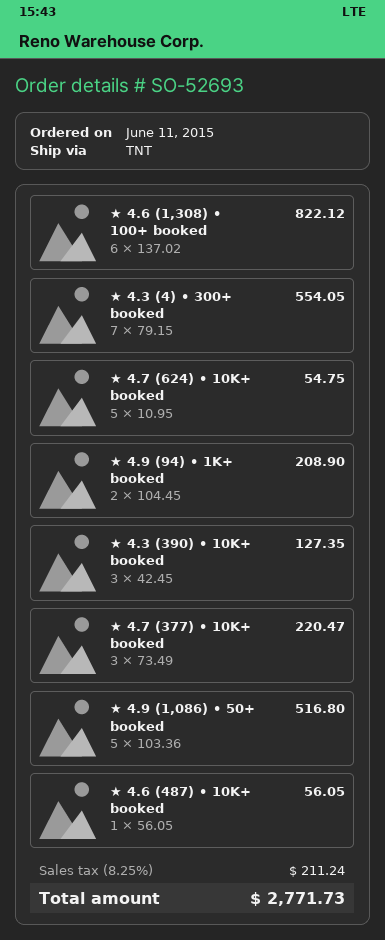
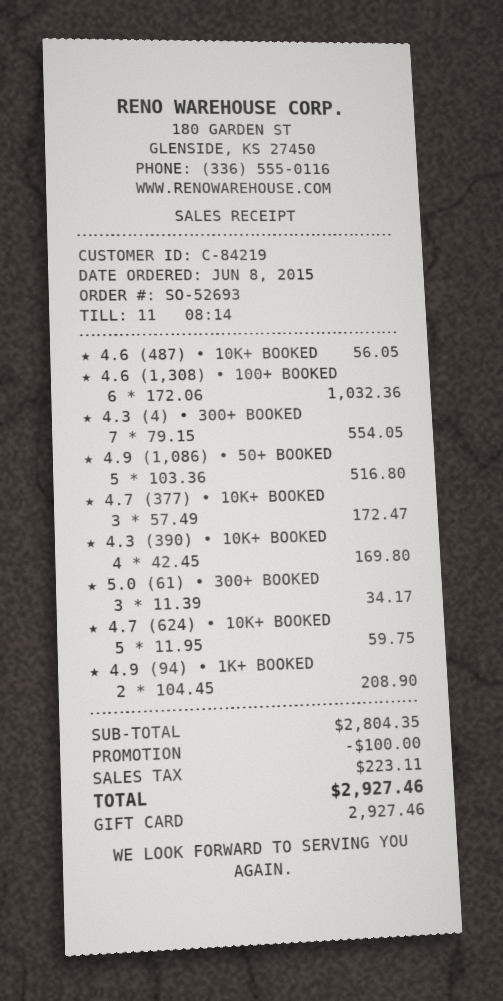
order date: 2015-06-11 -> 2015-06-08
★ 4.6 (1,308) • 100+ booked: 6 x 137.02 = 822.12 -> 6 x 172.06 = 1032.36
★ 4.7 (624) • 10K+ booked: 5 x 10.95 = 54.75 -> 5 x 11.95 = 59.75
★ 4.3 (390) • 10K+ booked: 3 x 42.45 = 127.35 -> 4 x 42.45 = 169.80
★ 4.7 (377) • 10K+ booked: 3 x 73.49 = 220.47 -> 3 x 57.49 = 172.47
★ 5.0 (61) • 300+ BOOKED: none -> 3 x 11.39 = 34.17
discount: none -> 100.00
tax: 211.24 -> 223.11
total: 2771.73 -> 2927.46

